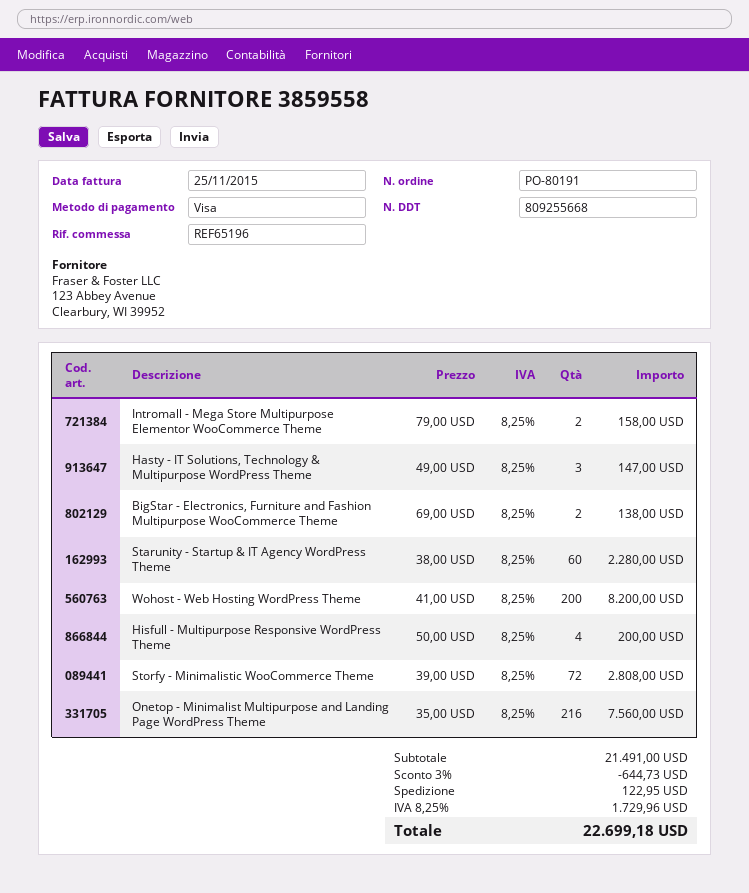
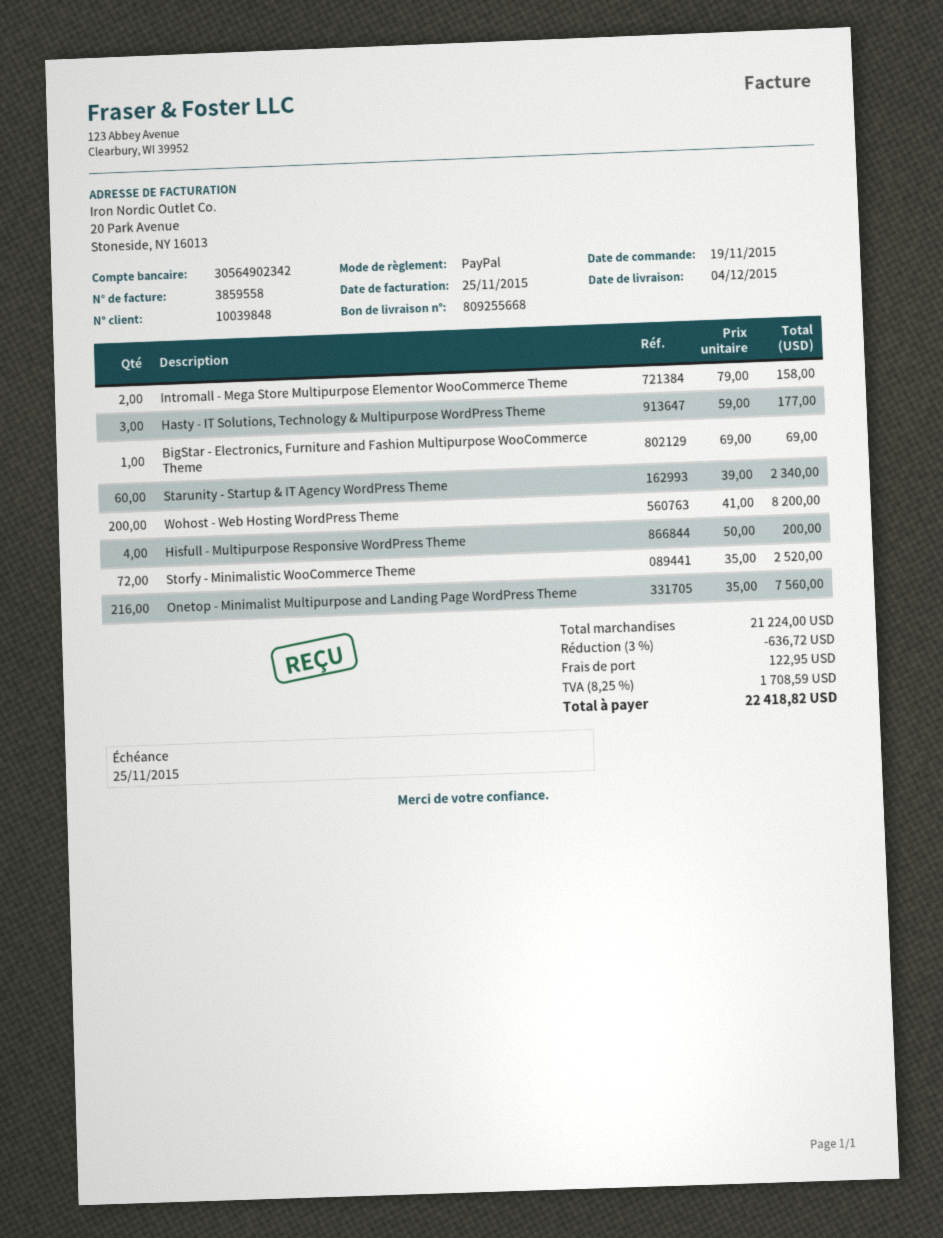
payment method: Visa -> PayPal
Hasty - IT Solutions, Technology & Multipurpose WordPress Theme: 3 x 49.00 = 147.00 -> 3 x 59.00 = 177.00
BigStar - Electronics, Furniture and Fashion Multipurpose WooCommerce Theme: 2 x 69.00 = 138.00 -> 1 x 69.00 = 69.00
Starunity - Startup & IT Agency WordPress Theme: 60 x 38.00 = 2280.00 -> 60 x 39.00 = 2340.00
Storfy - Minimalistic WooCommerce Theme: 72 x 39.00 = 2808.00 -> 72 x 35.00 = 2520.00
subtotal: 21491.00 -> 21224.00
discount: 3% = 644.73 -> 3% = 636.72
tax: 8.25% = 1729.96 -> 8.25% = 1708.59
total: 22699.18 -> 22418.82

